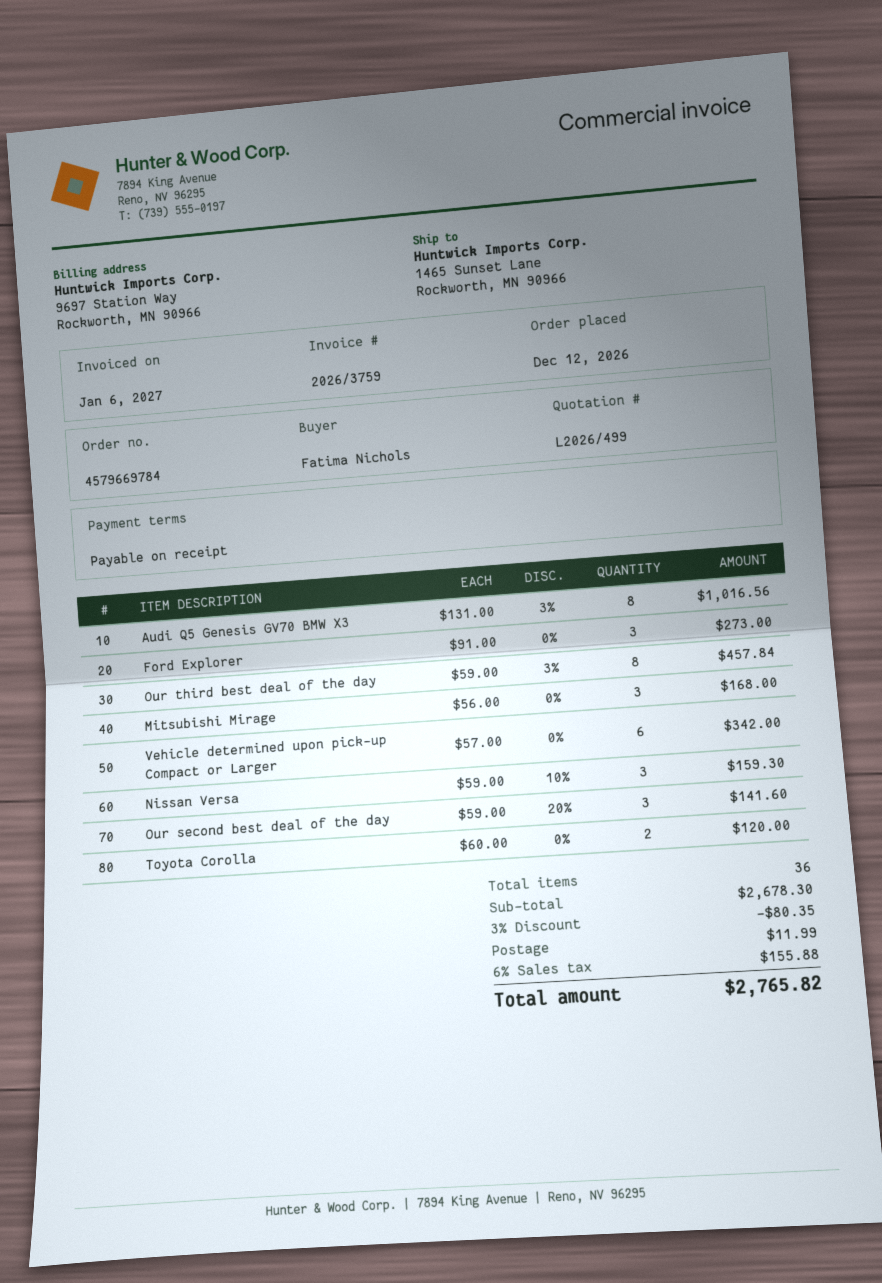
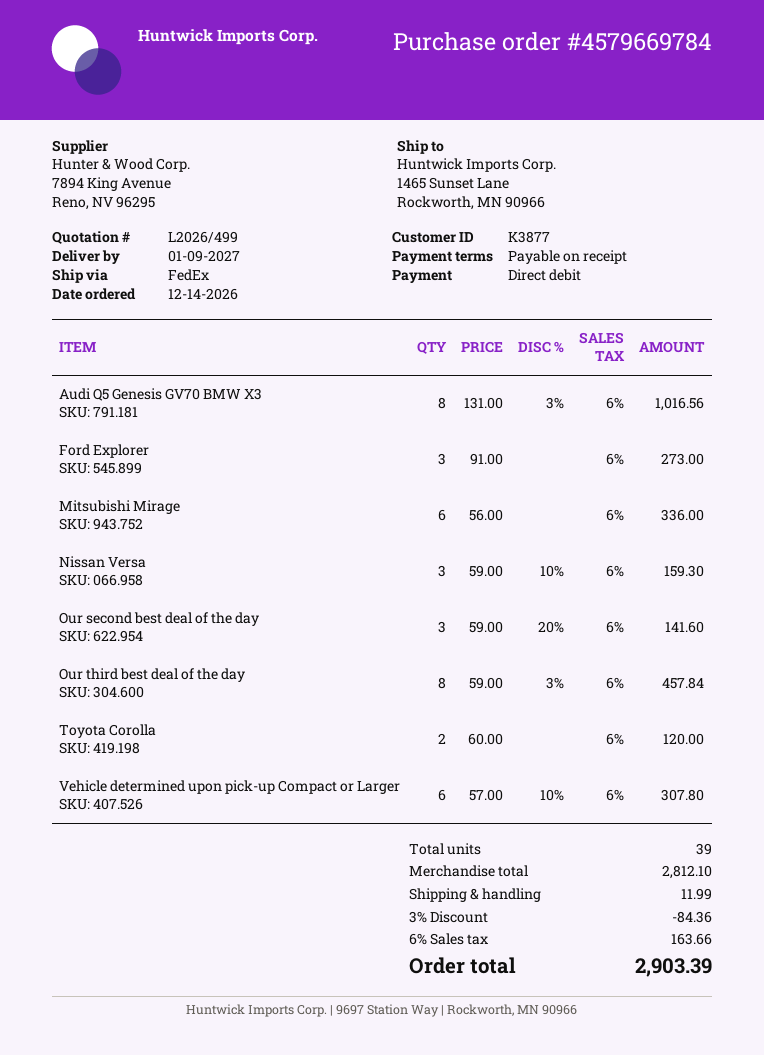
order date: 2026-12-12 -> 2026-12-14
Mitsubishi Mirage: 3 x 56.00 = 168.00 -> 6 x 56.00 = 336.00
Vehicle determined upon pick-up Compact or Larger: 6 x 57.00 = 342.00 -> 6 x 57.00 - 10% = 307.80
total quantity: 36 -> 39
subtotal: 2678.30 -> 2812.10
discount: 3% = 80.35 -> 3% = 84.36
tax: 6% = 155.88 -> 6% = 163.66
total: 2765.82 -> 2903.39

